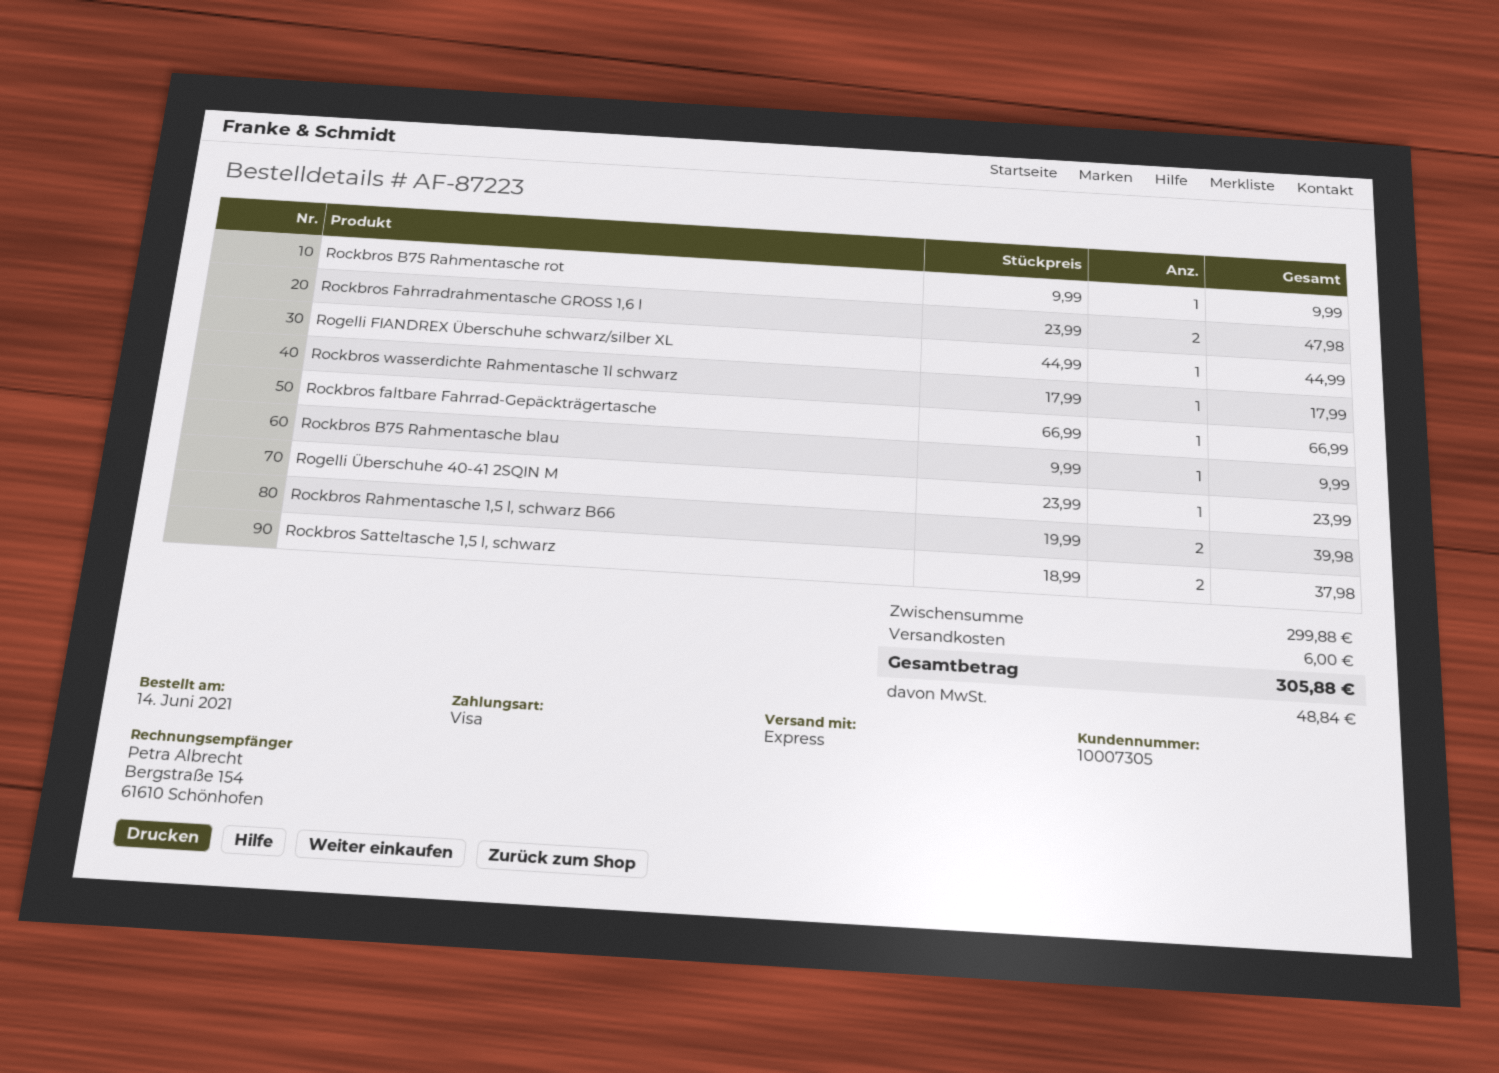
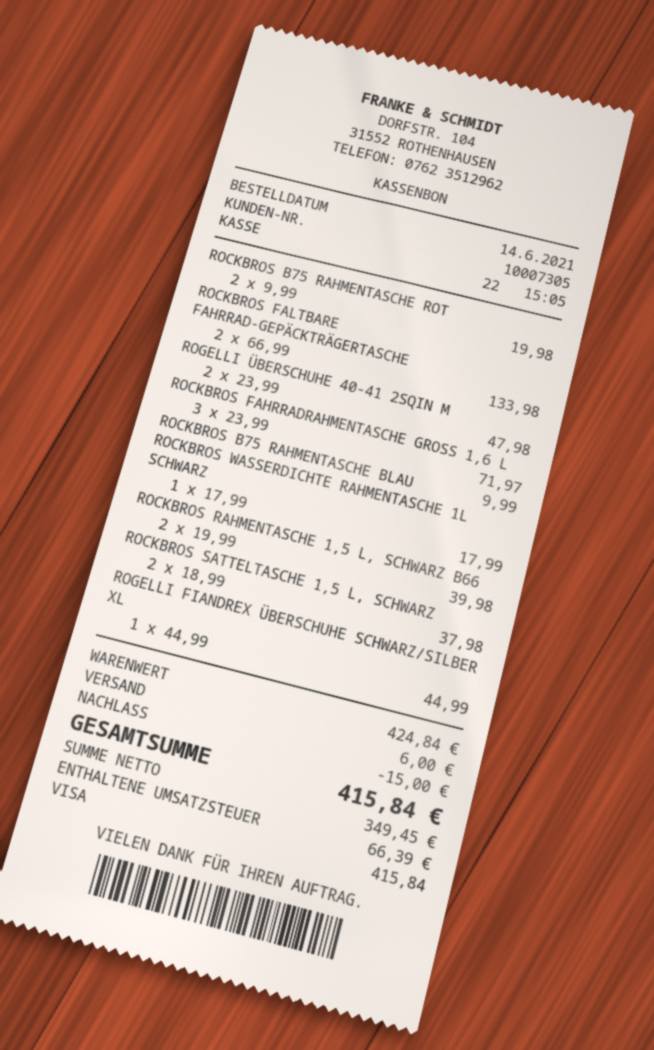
Rockbros B75 Rahmentasche rot: 1 x 9.99 = 9.99 -> 2 x 9.99 = 19.98
Rockbros Fahrradrahmentasche GROSS 1,6 l: 2 x 23.99 = 47.98 -> 3 x 23.99 = 71.97
Rockbros faltbare Fahrrad-Gepäckträgertasche: 1 x 66.99 = 66.99 -> 2 x 66.99 = 133.98
Rogelli Überschuhe 40-41 2SQIN M: 1 x 23.99 = 23.99 -> 2 x 23.99 = 47.98
subtotal: 299.88 -> 424.84
discount: none -> 15.00
tax: 48.84 -> 66.39
total: 305.88 -> 415.84

